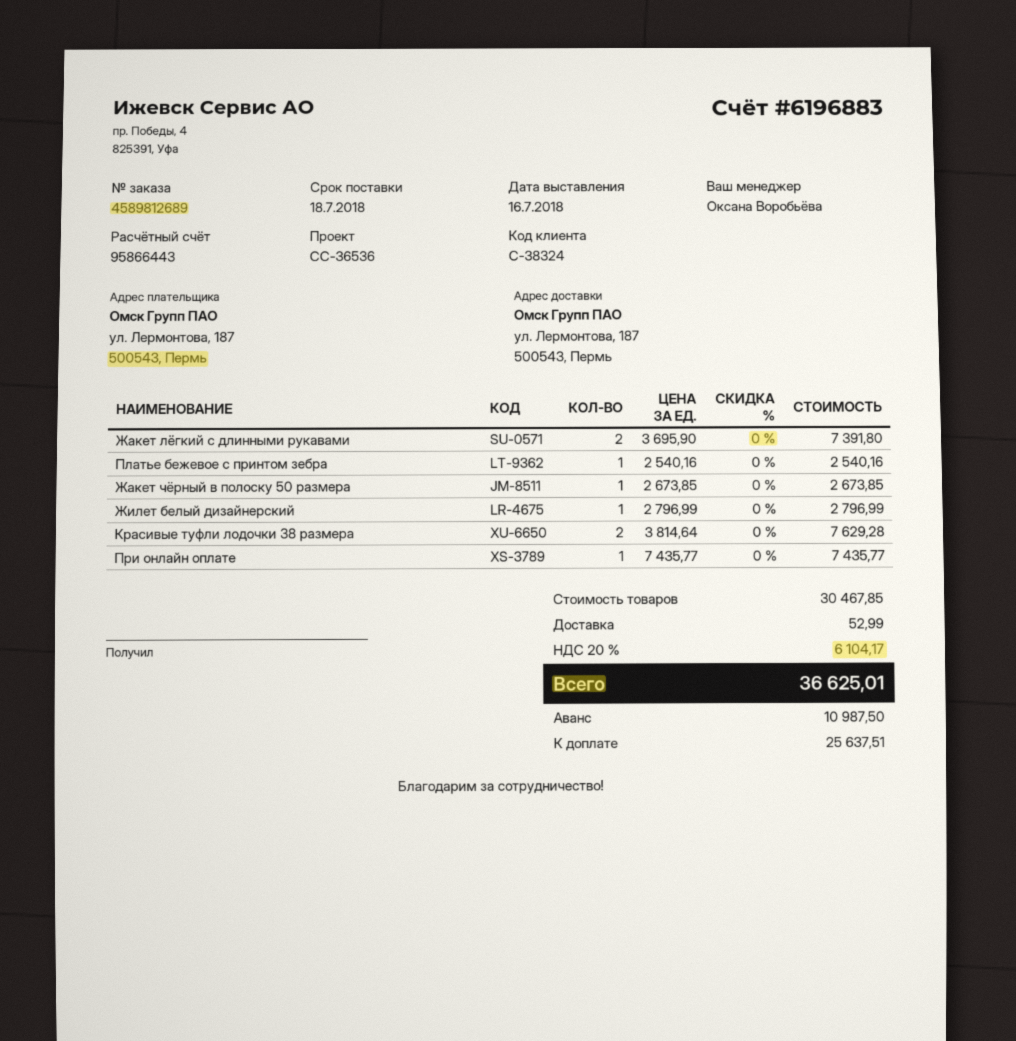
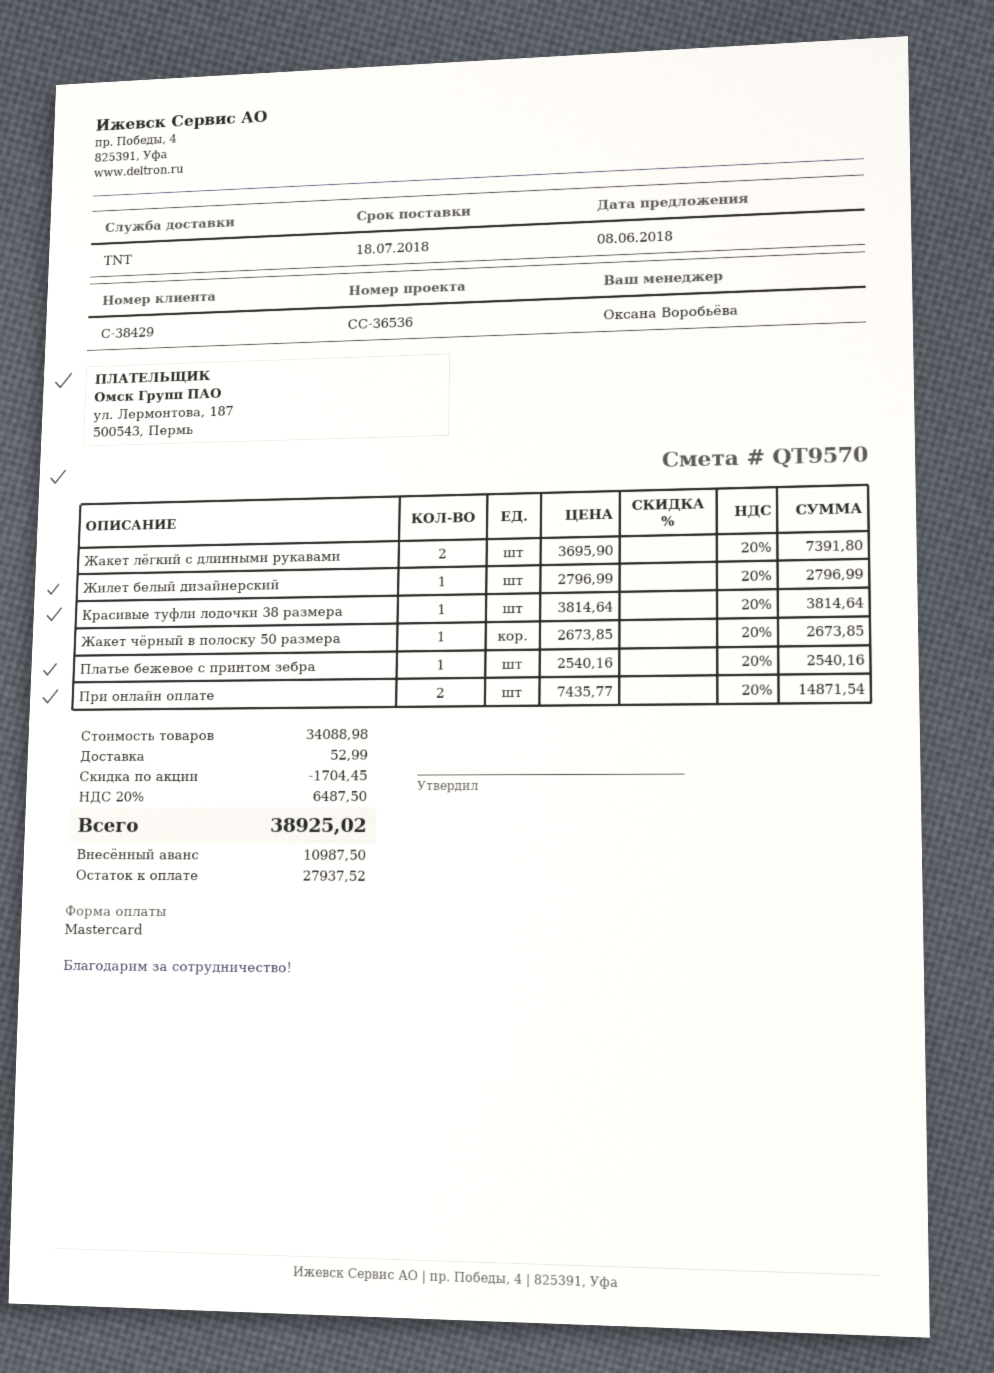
customer number: C-38324 -> C-38429
Красивые туфли лодочки 38 размера: 2 x 3814.64 = 7629.28 -> 1 x 3814.64 = 3814.64
При онлайн оплате: 1 x 7435.77 = 7435.77 -> 2 x 7435.77 = 14871.54
subtotal: 30467.85 -> 34088.98
discount: none -> 1704.45
tax: 20% = 6104.17 -> 20% = 6487.50
total: 36625.01 -> 38925.02
balance: 25637.51 -> 27937.52

